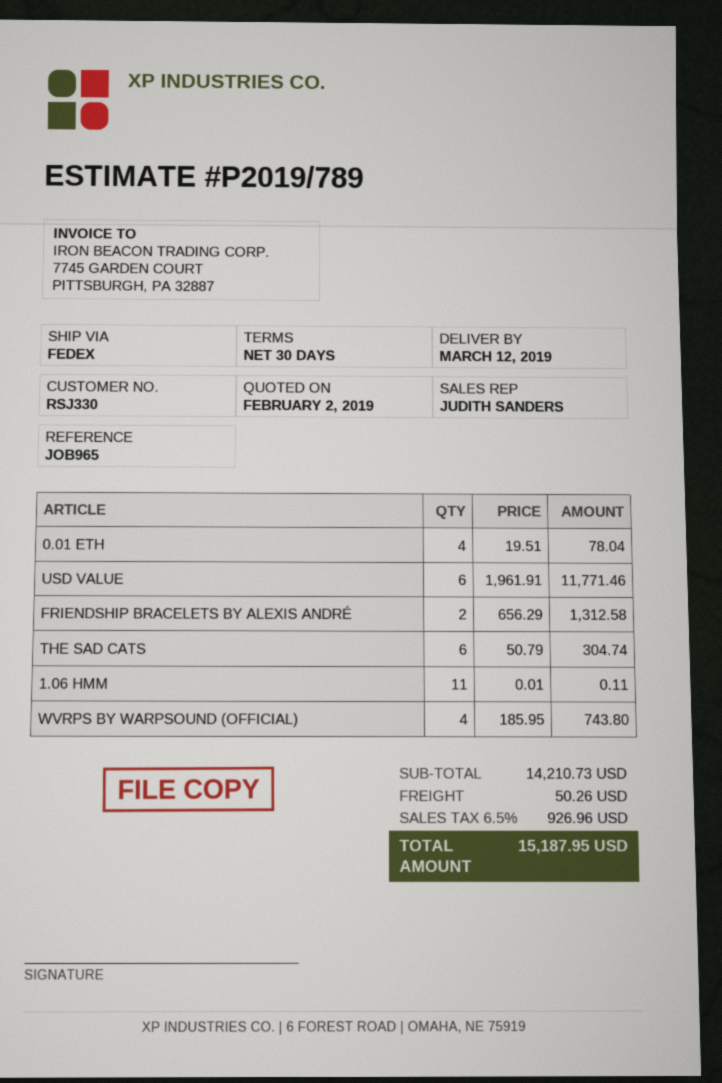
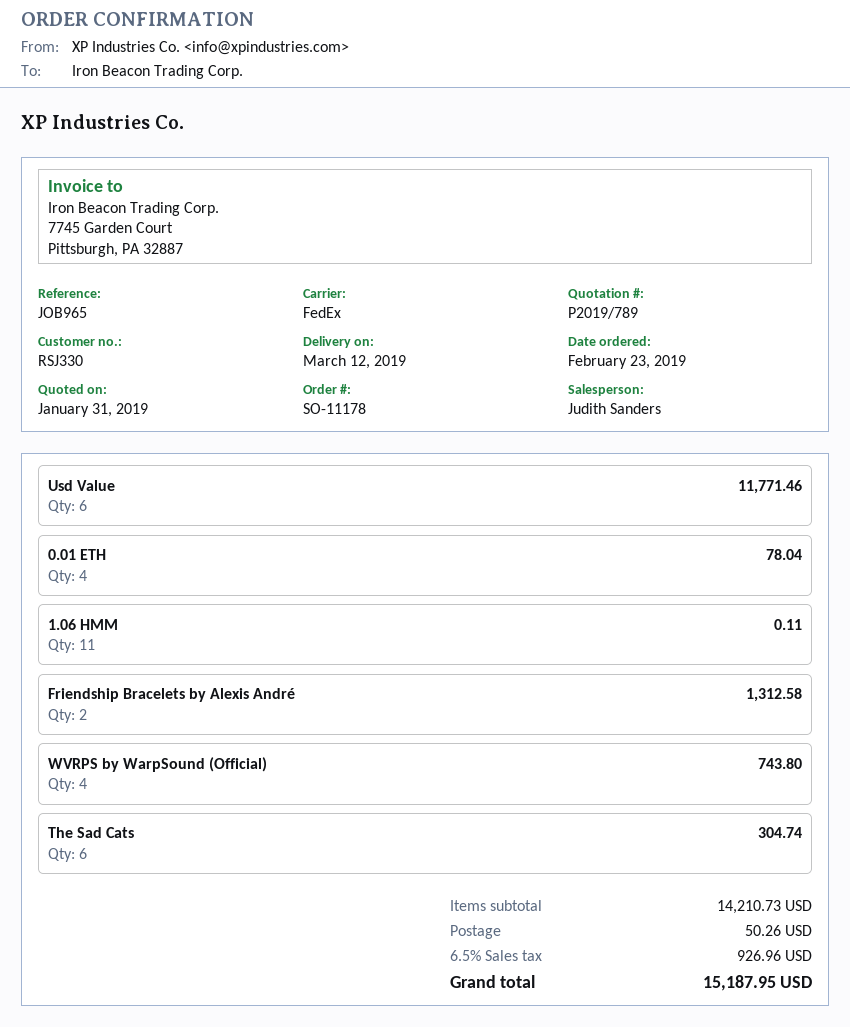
quote date: 2019-02-02 -> 2019-01-31

